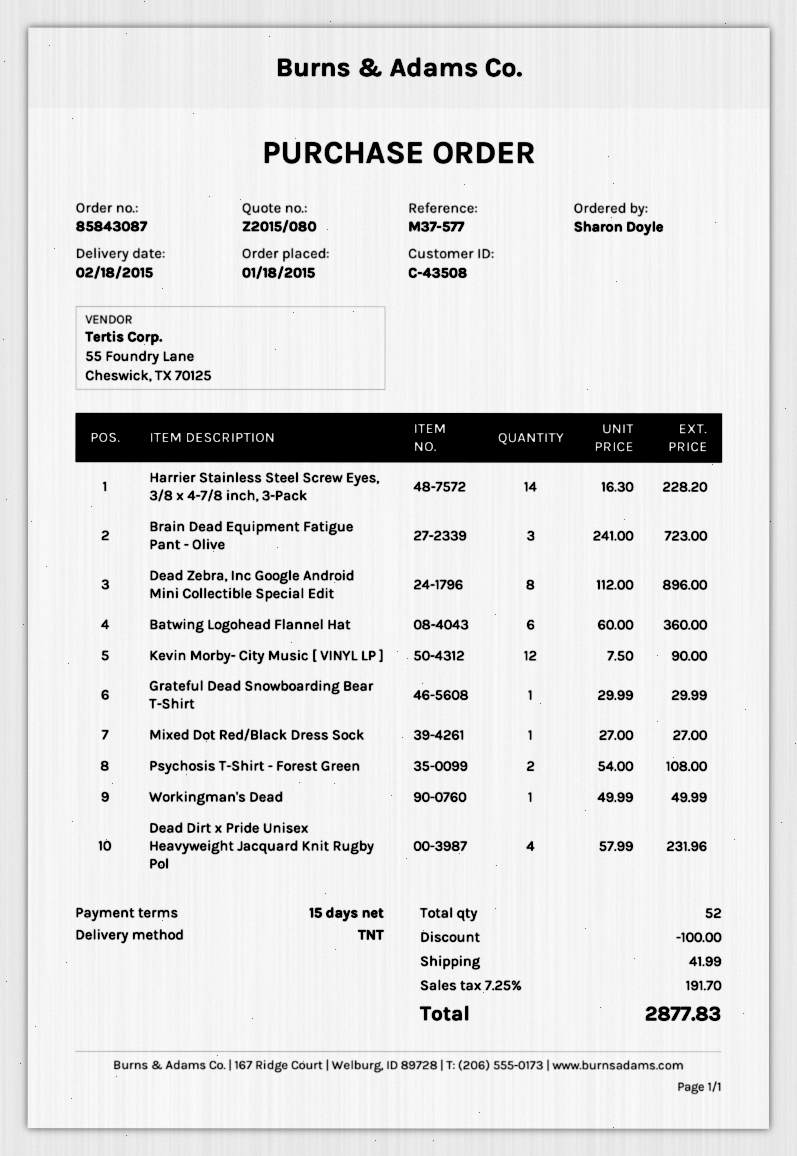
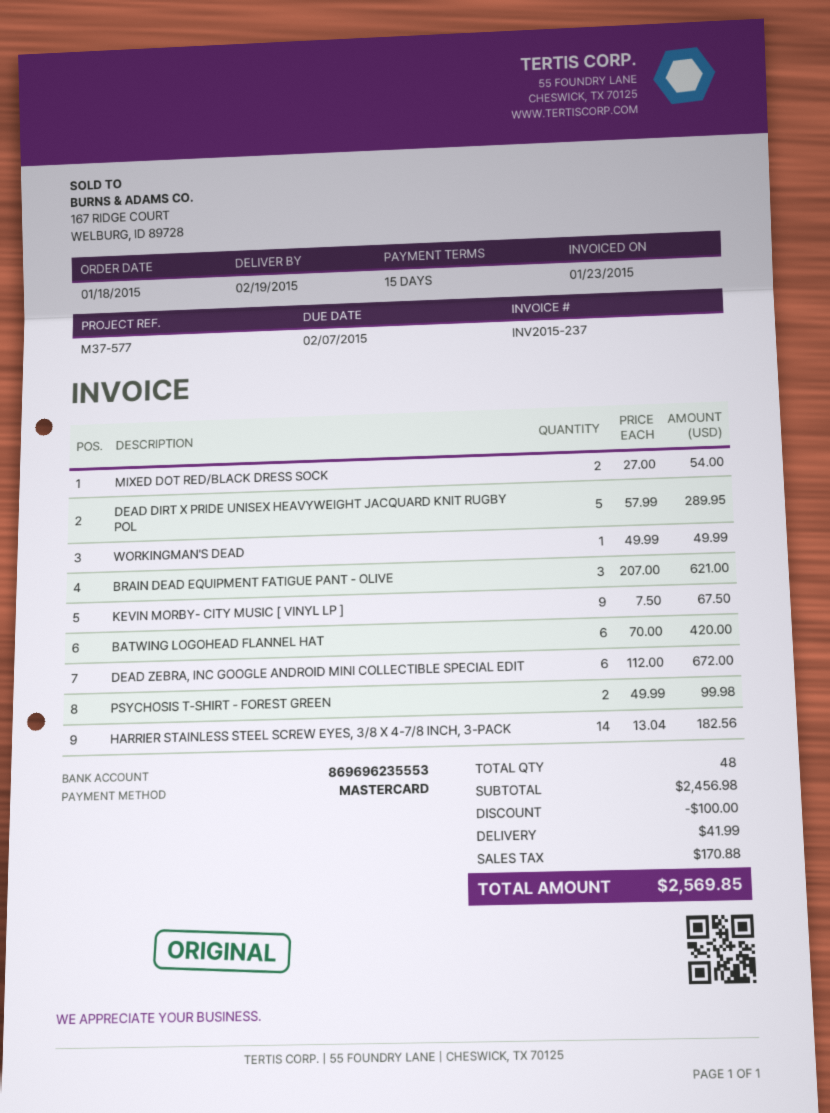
delivery date: 2015-02-18 -> 2015-02-19
Harrier Stainless Steel Screw Eyes, 3/8 x 4-7/8 inch, 3-Pack: 14 x 16.30 = 228.20 -> 14 x 13.04 = 182.56
Brain Dead Equipment Fatigue Pant - Olive: 3 x 241.00 = 723.00 -> 3 x 207.00 = 621.00
Dead Zebra, Inc Google Android Mini Collectible Special Edit: 8 x 112.00 = 896.00 -> 6 x 112.00 = 672.00
Batwing Logohead Flannel Hat: 6 x 60.00 = 360.00 -> 6 x 70.00 = 420.00
Kevin Morby- City Music [ VINYL LP ]: 12 x 7.50 = 90.00 -> 9 x 7.50 = 67.50
Grateful Dead Snowboarding Bear T-Shirt: 1 x 29.99 = 29.99 -> none
Mixed Dot Red/Black Dress Sock: 1 x 27.00 = 27.00 -> 2 x 27.00 = 54.00
Psychosis T-Shirt - Forest Green: 2 x 54.00 = 108.00 -> 2 x 49.99 = 99.98
Dead Dirt x Pride Unisex Heavyweight Jacquard Knit Rugby Pol: 4 x 57.99 = 231.96 -> 5 x 57.99 = 289.95
total quantity: 52 -> 48
tax: 191.70 -> 170.88
total: 2877.83 -> 2569.85

